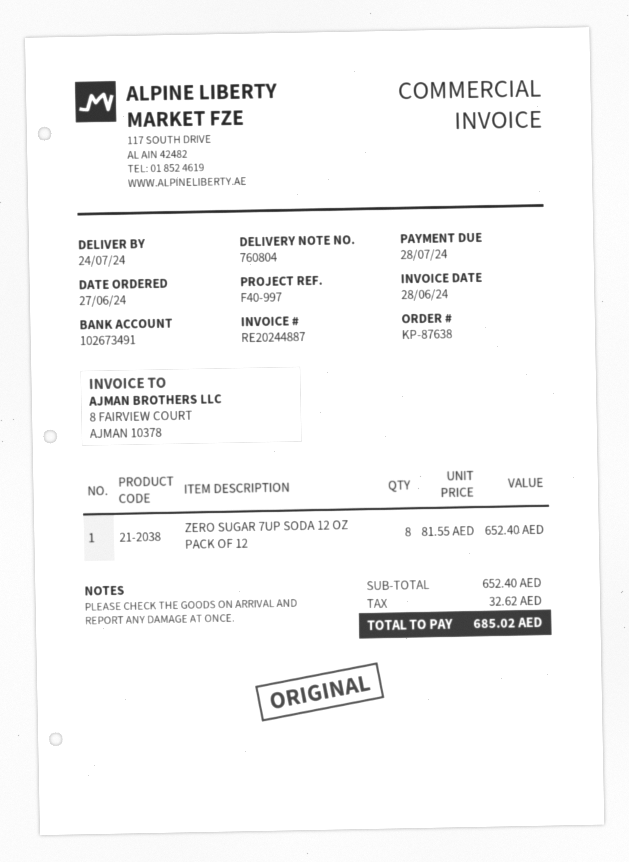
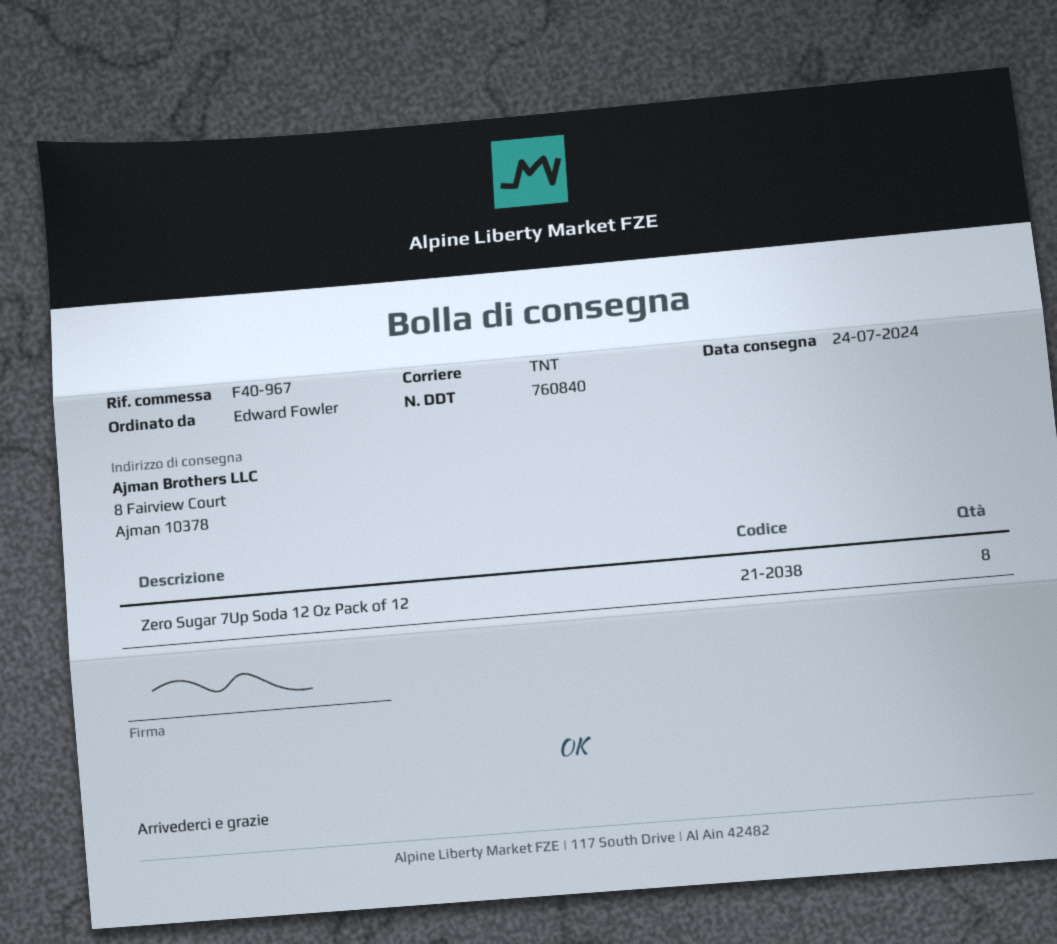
delivery note number: 760804 -> 760840
reference: F40-997 -> F40-967

